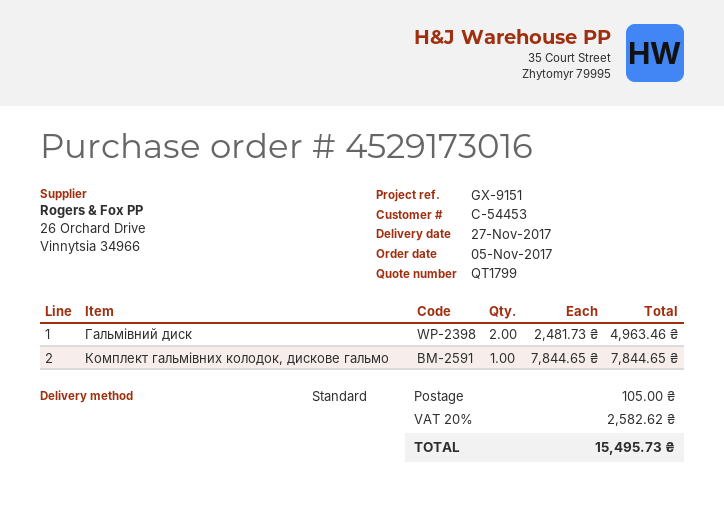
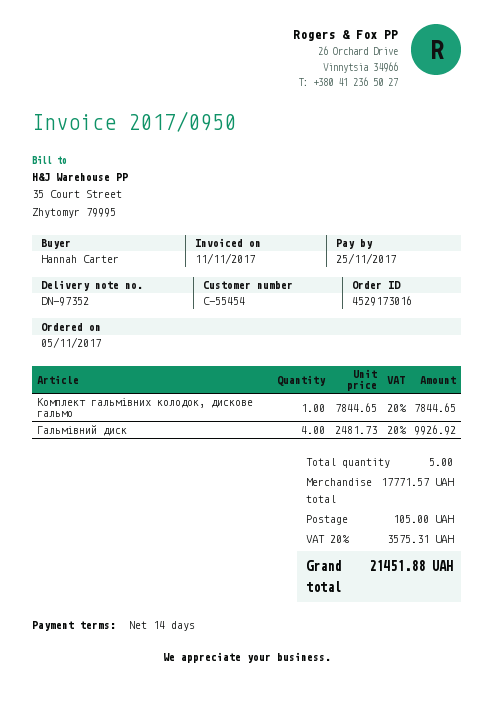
customer number: C-54453 -> C-55454
Гальмівний диск: 2 x 2481.73 = 4963.46 -> 4 x 2481.73 = 9926.92
tax: 20% = 2582.62 -> 20% = 3575.31
total: 15495.73 -> 21451.88

